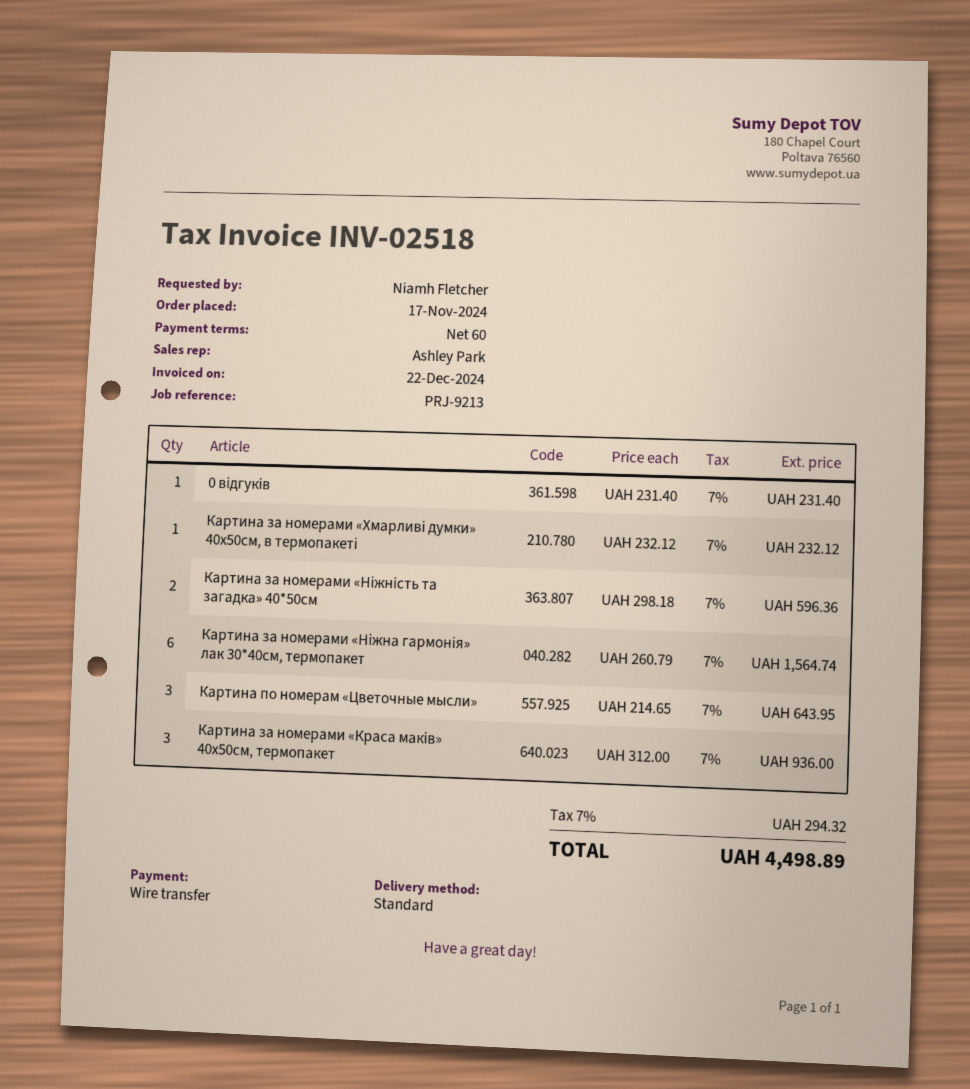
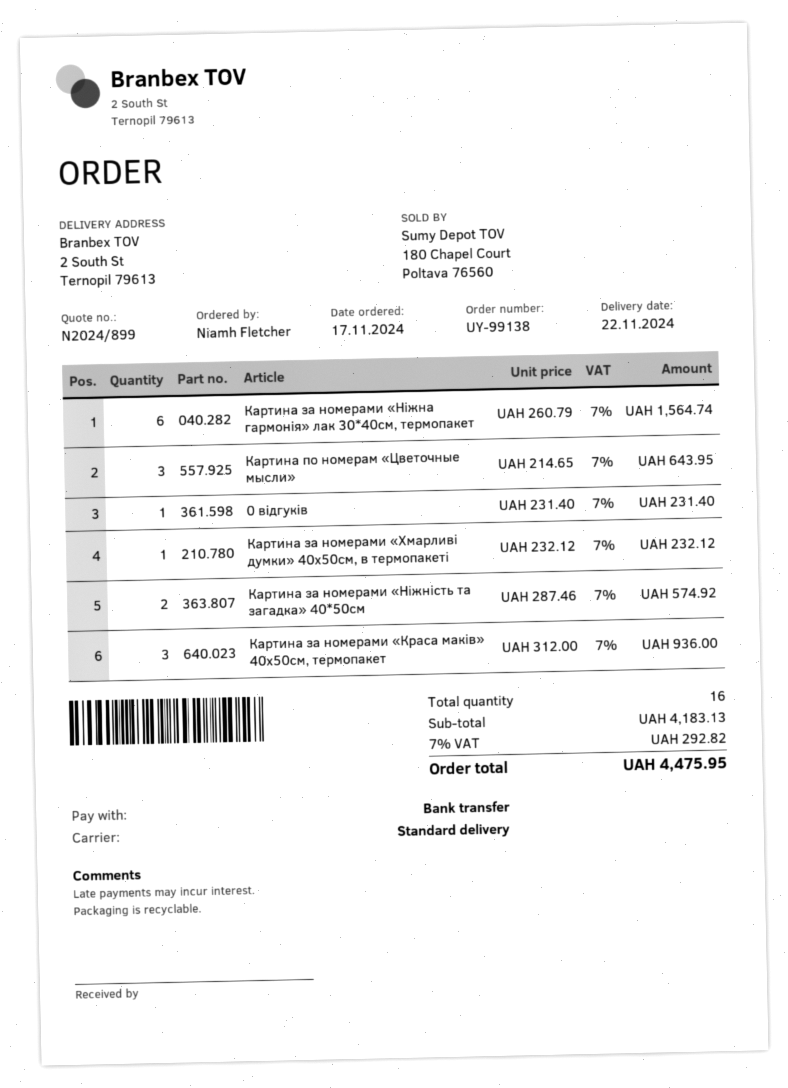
Картина за номерами «Ніжність та загадка» 40*50см: 2 x 298.18 = 596.36 -> 2 x 287.46 = 574.92
tax: 7% = 294.32 -> 7% = 292.82
total: 4498.89 -> 4475.95

